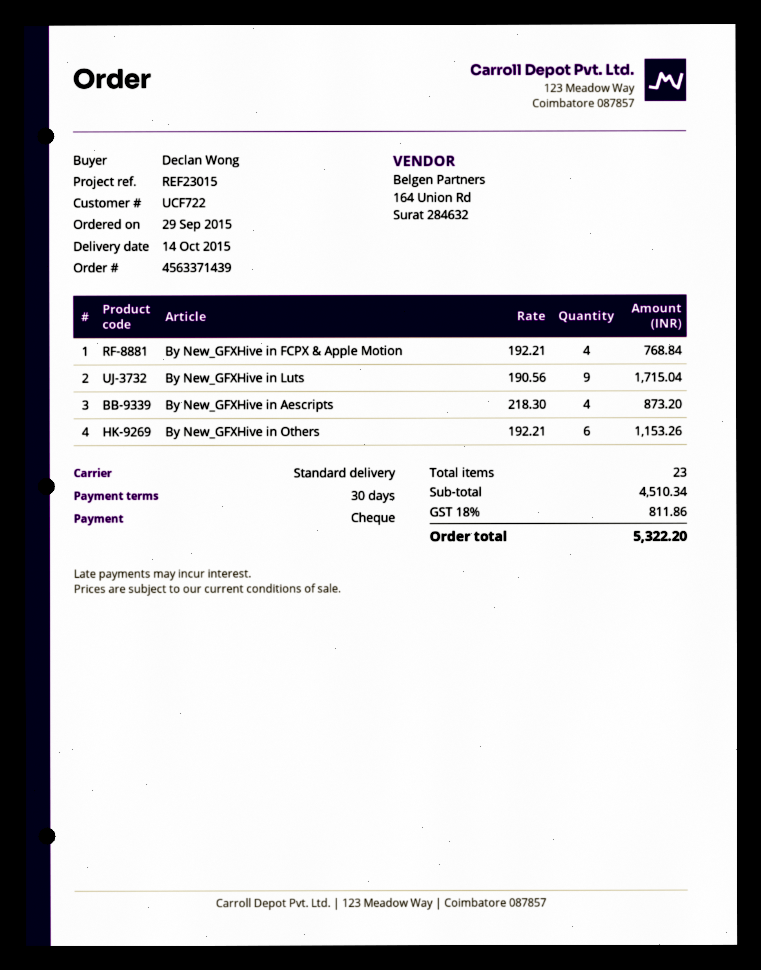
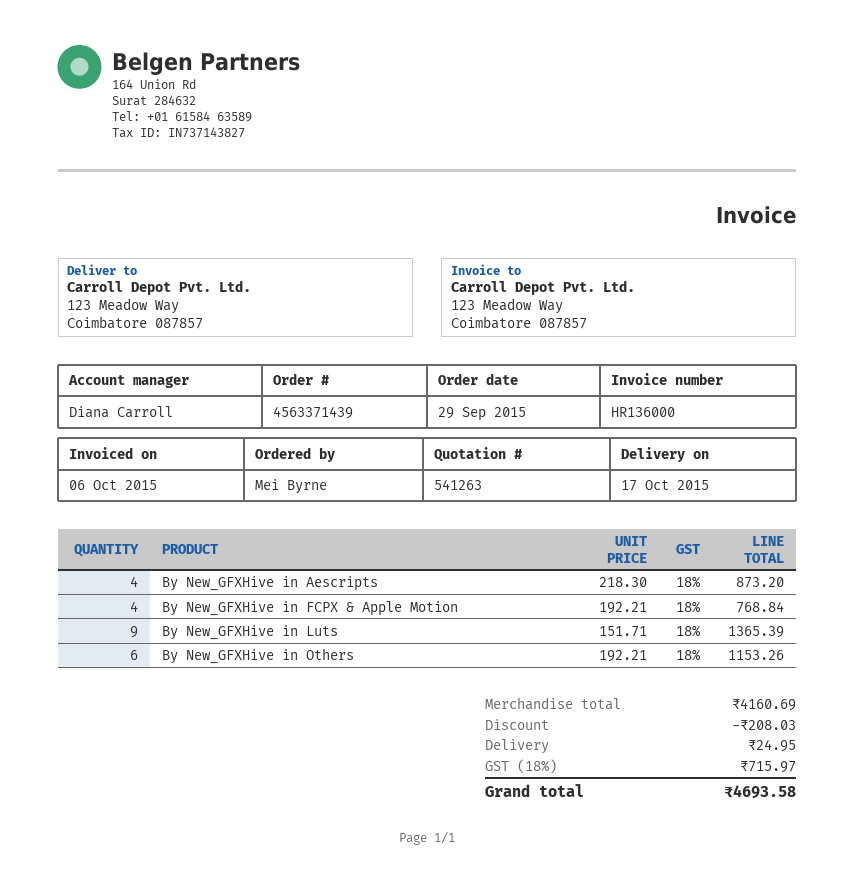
delivery date: 2015-10-14 -> 2015-10-17
ordered by: Declan Wong -> Mei Byrne
By New_GFXHive in Luts: 9 x 190.56 = 1715.04 -> 9 x 151.71 = 1365.39
subtotal: 4510.34 -> 4160.69
discount: none -> 208.03
shipping: none -> 24.95
tax: 18% = 811.86 -> 18% = 715.97
total: 5322.20 -> 4693.58

